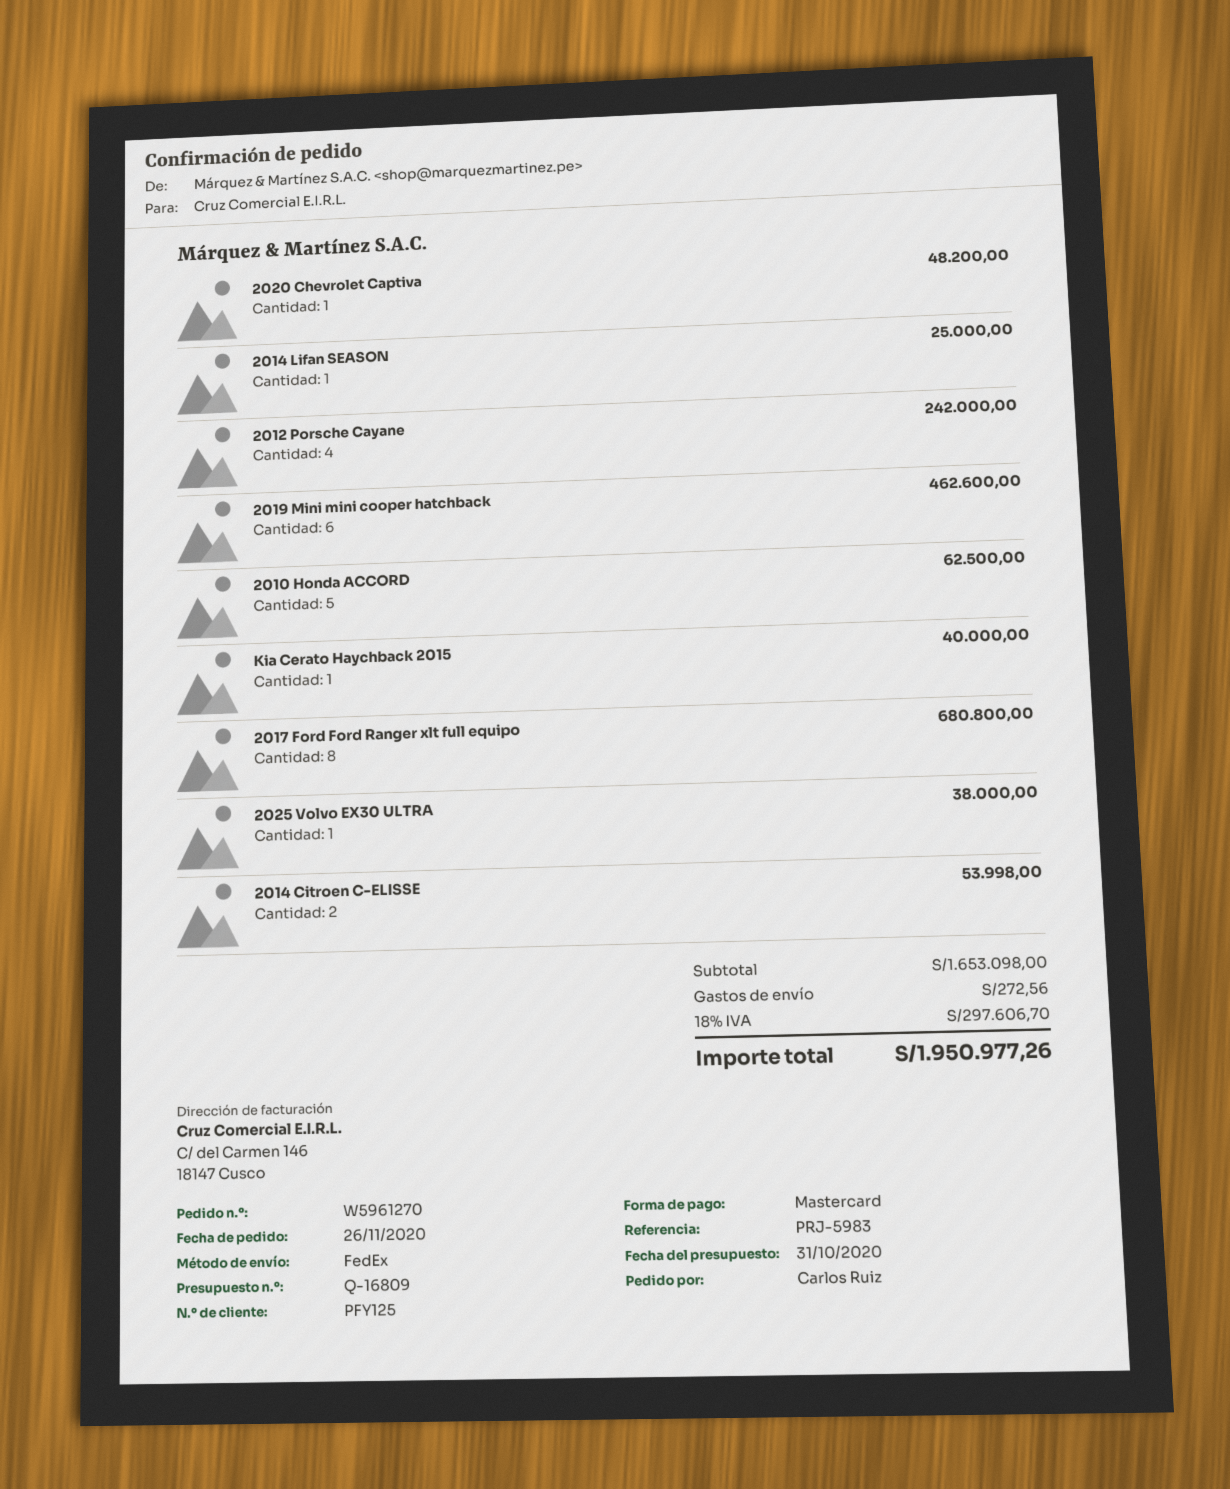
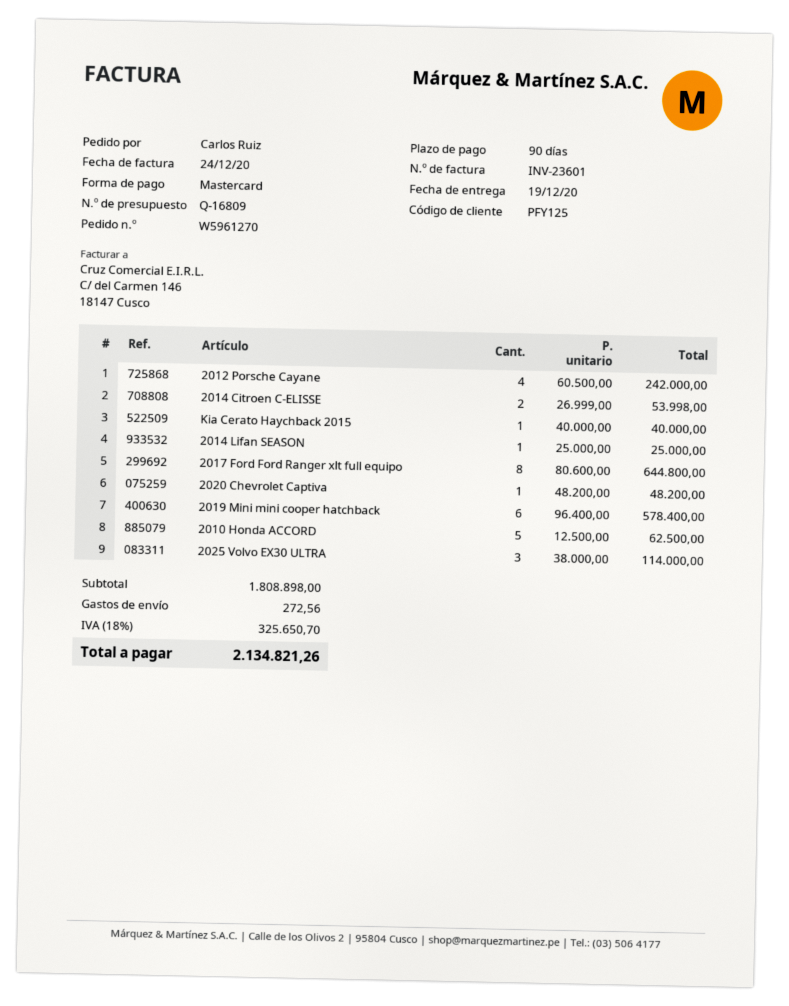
2019 Mini mini cooper hatchback: 6 for 462600.00 -> 6 for 578400.00
2017 Ford Ford Ranger xlt full equipo: 8 for 680800.00 -> 8 for 644800.00
2025 Volvo EX30 ULTRA: 1 for 38000.00 -> 3 for 114000.00
subtotal: 1653098.00 -> 1808898.00
tax: 18% = 297606.70 -> 18% = 325650.70
total: 1950977.26 -> 2134821.26

